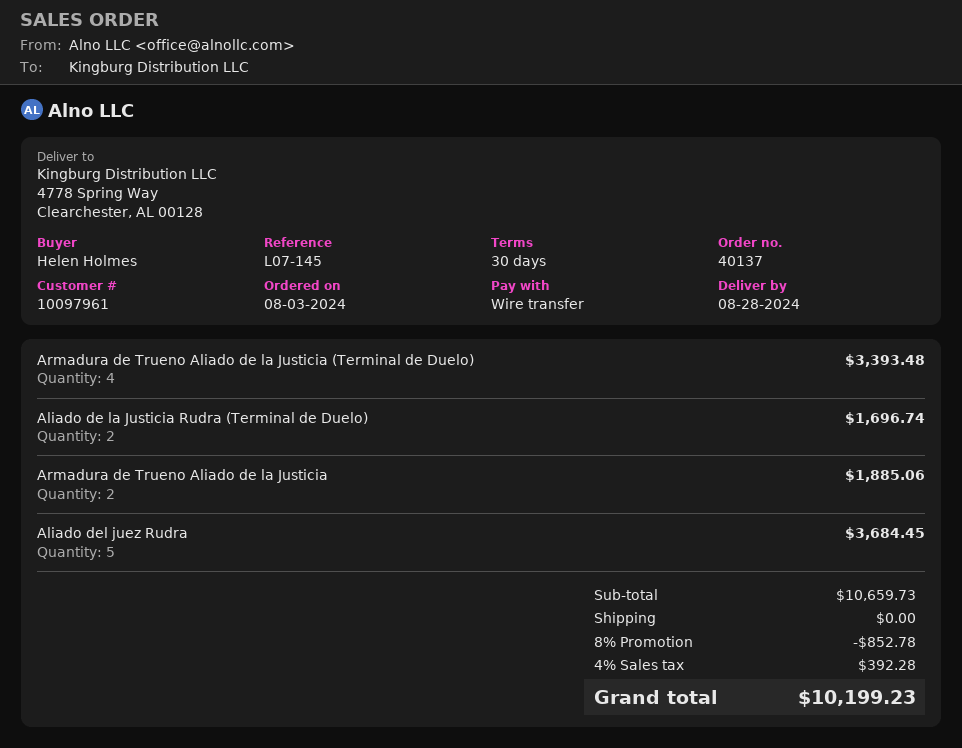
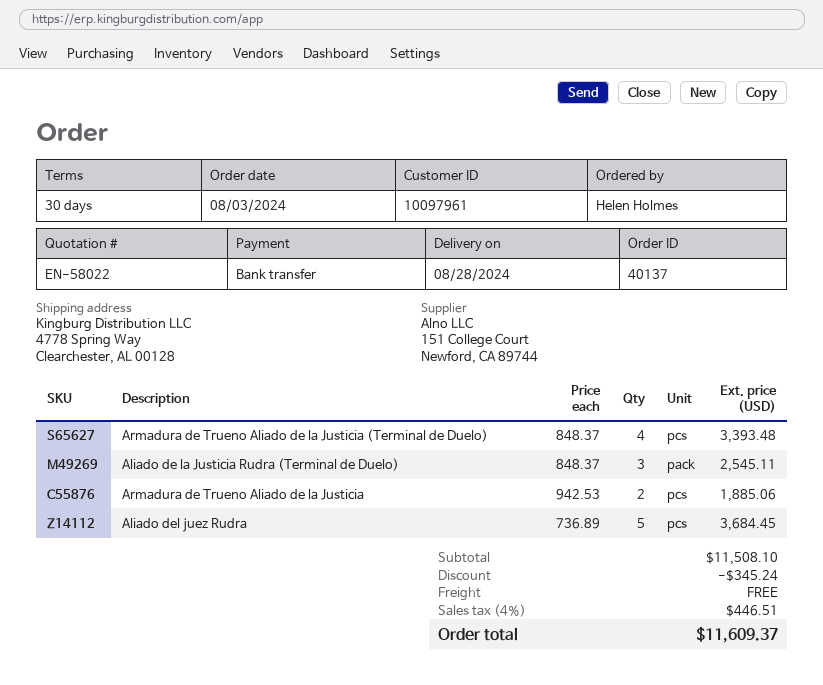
Aliado de la Justicia Rudra (Terminal de Duelo): 2 for 1696.74 -> 3 for 2545.11
subtotal: 10659.73 -> 11508.10
discount: 852.78 -> 345.24
tax: 4% = 392.28 -> 4% = 446.51
total: 10199.23 -> 11609.37

